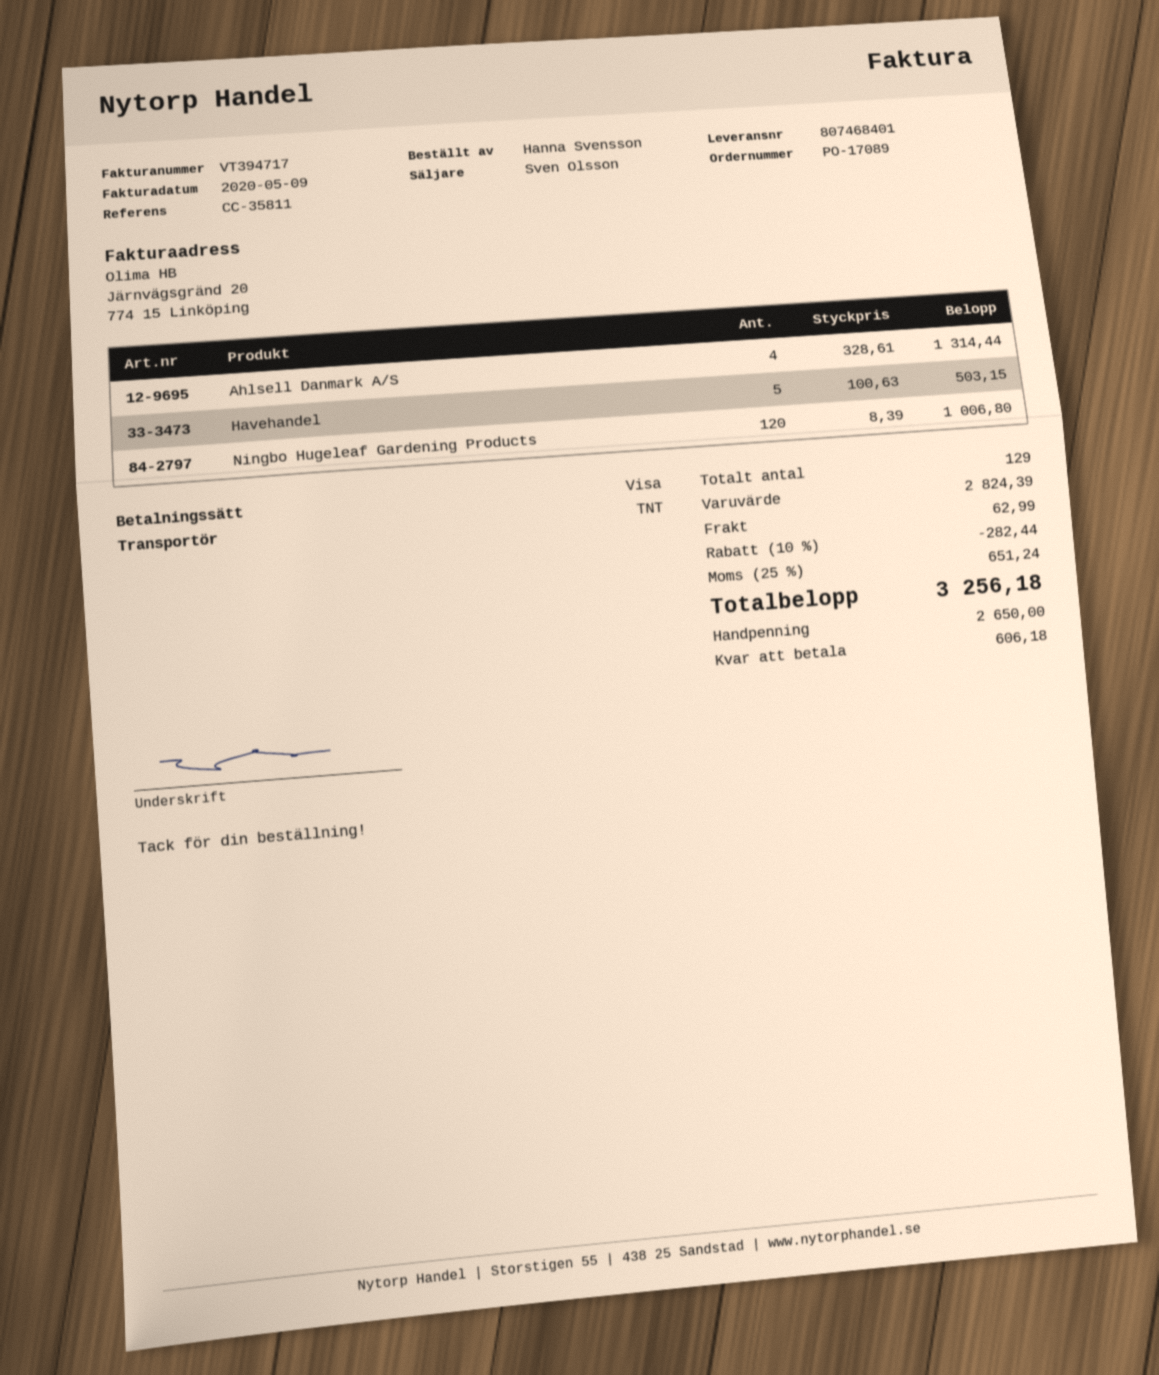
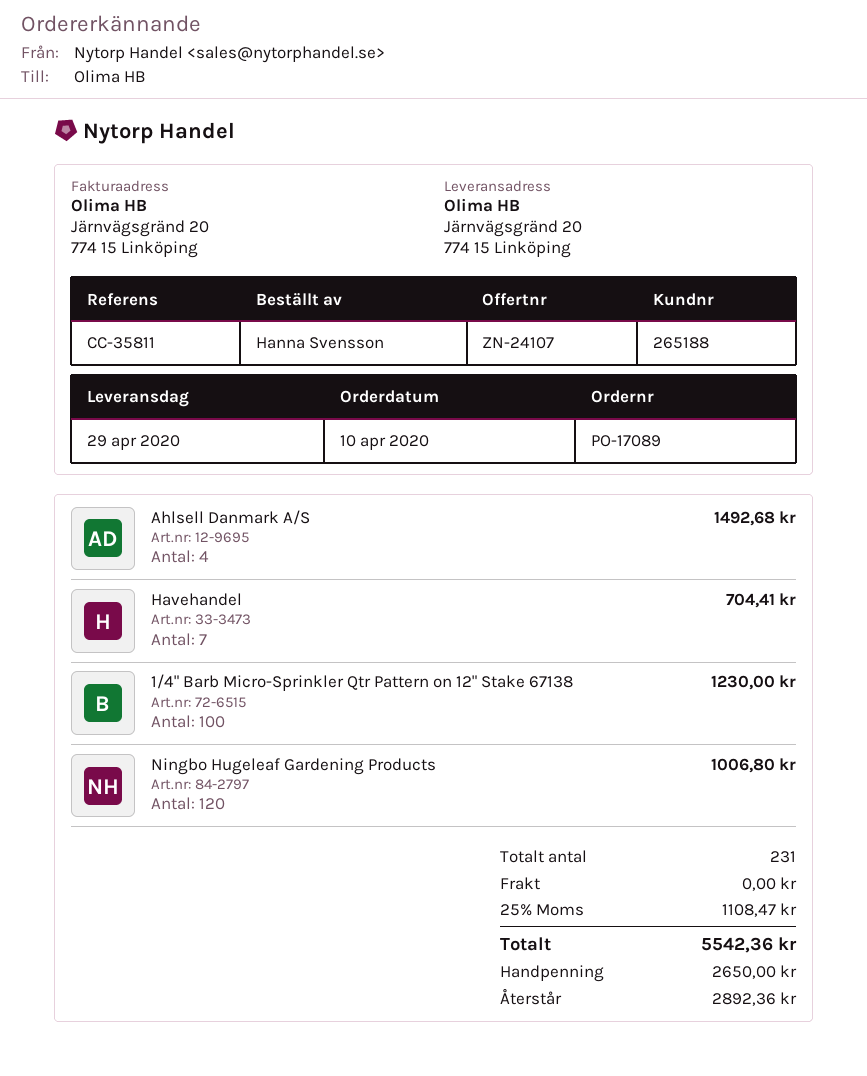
Ahlsell Danmark A/S: 4 for 1314.44 -> 4 for 1492.68
Havehandel: 5 for 503.15 -> 7 for 704.41
1/4" Barb Micro-Sprinkler Qtr Pattern on 12" Stake 67138: none -> 100 for 1230.00
total quantity: 129 -> 231
discount: 10% = 282.44 -> none
shipping: 62.99 -> 0.00
tax: 25% = 651.24 -> 25% = 1108.47
total: 3256.18 -> 5542.36
balance: 606.18 -> 2892.36

